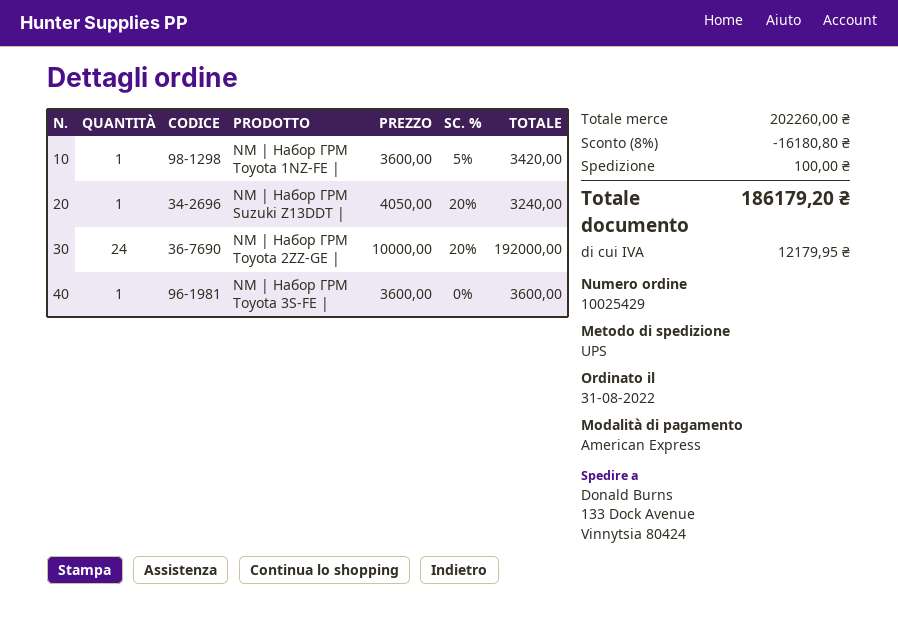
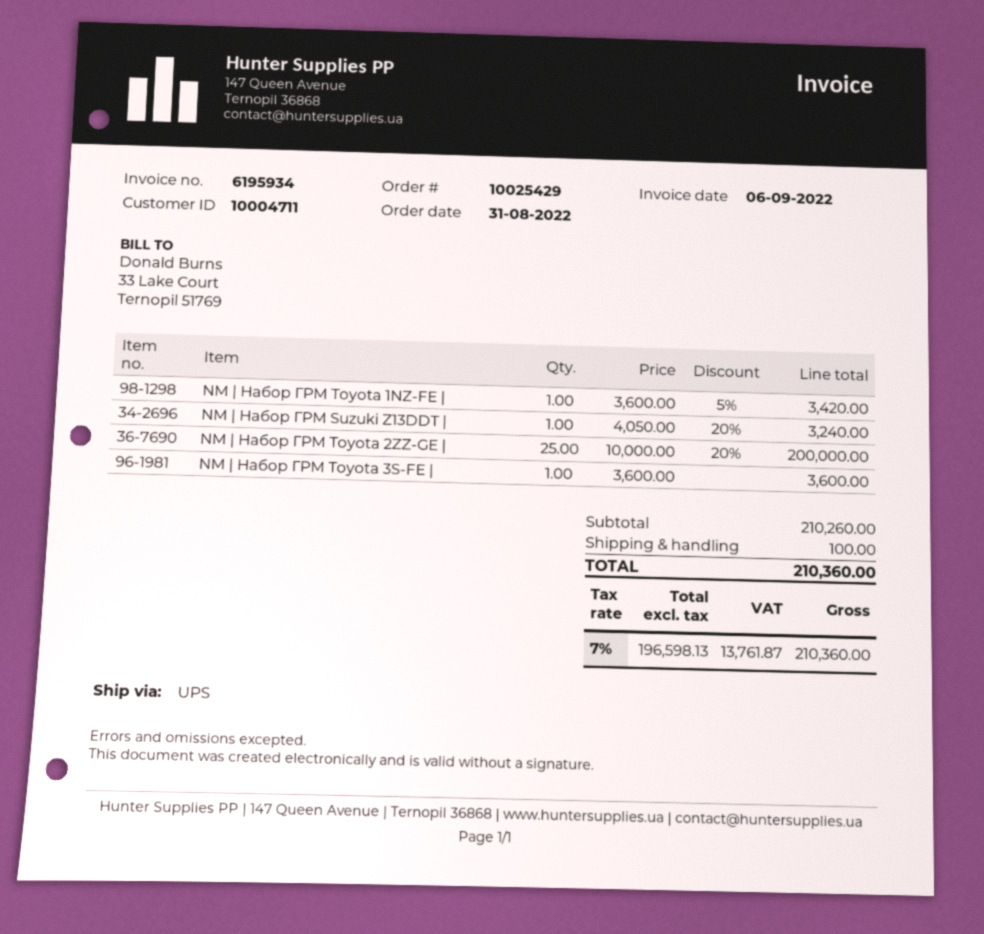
NM | Набор ГРМ Toyota 2ZZ-GE |: 24 x 10000.00 - 20% = 192000.00 -> 25 x 10000.00 - 20% = 200000.00
subtotal: 202260.00 -> 210260.00
discount: 8% = 16180.80 -> none
tax: 12179.95 -> 13761.87
total: 186179.20 -> 210360.00

